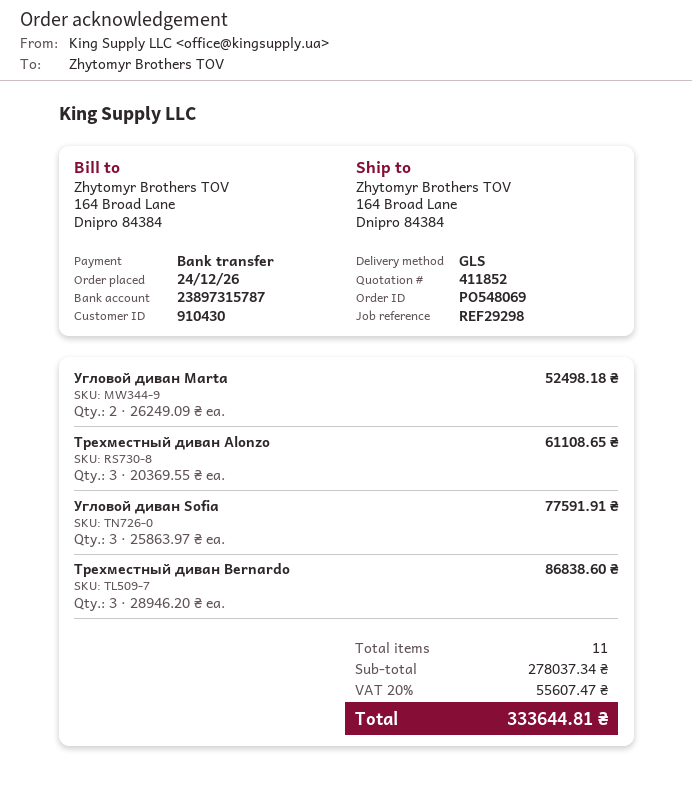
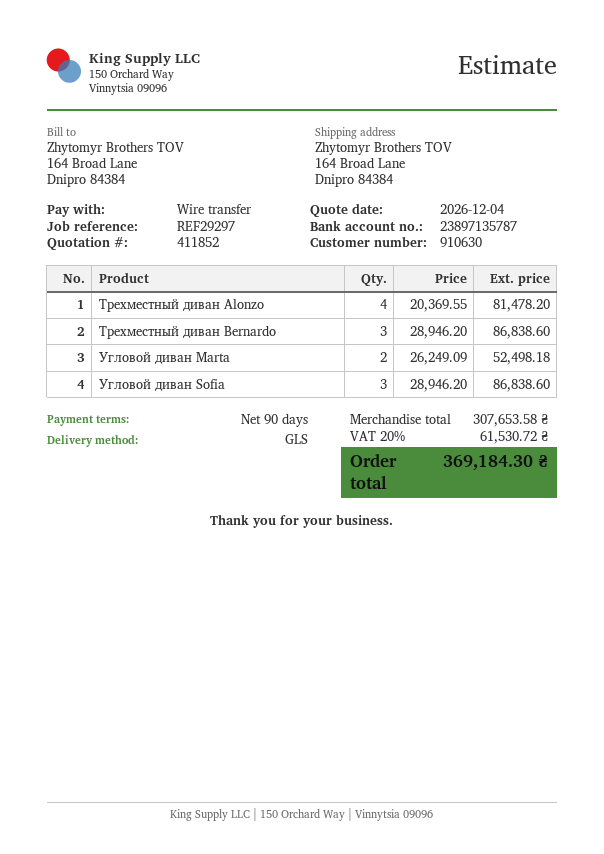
customer number: 910430 -> 910630
reference: REF29298 -> REF29297
bank account: 23897315787 -> 23897135787
Трехместный диван Alonzo: 3 x 20369.55 = 61108.65 -> 4 x 20369.55 = 81478.20
Угловой диван Sofia: 3 x 25863.97 = 77591.91 -> 3 x 28946.20 = 86838.60
subtotal: 278037.34 -> 307653.58
tax: 20% = 55607.47 -> 20% = 61530.72
total: 333644.81 -> 369184.30

